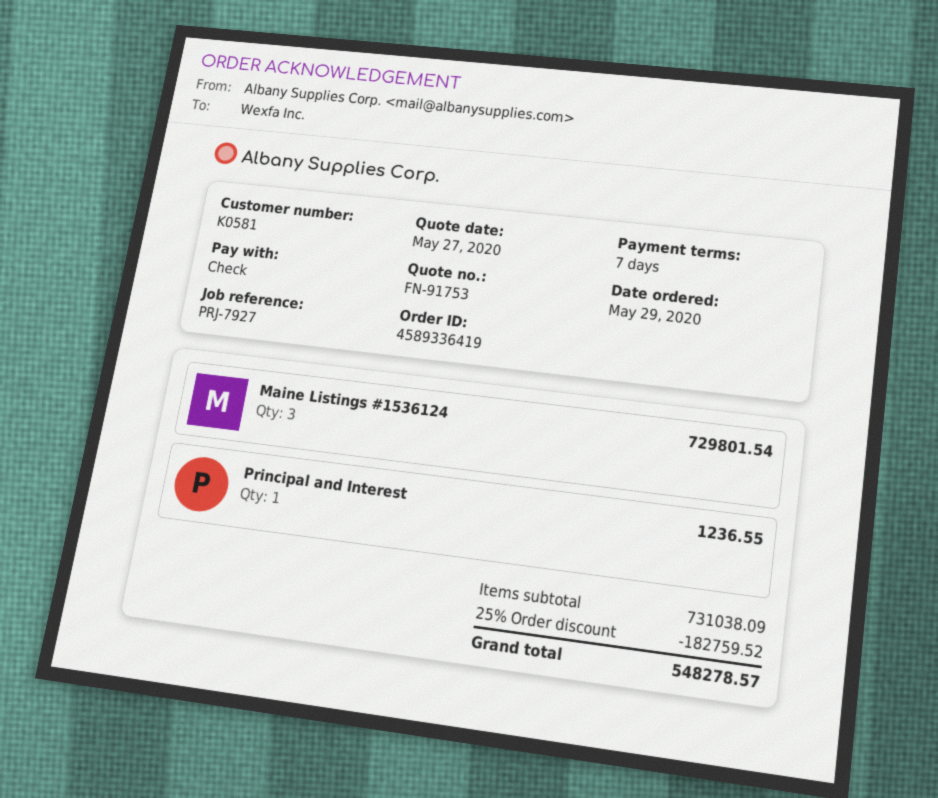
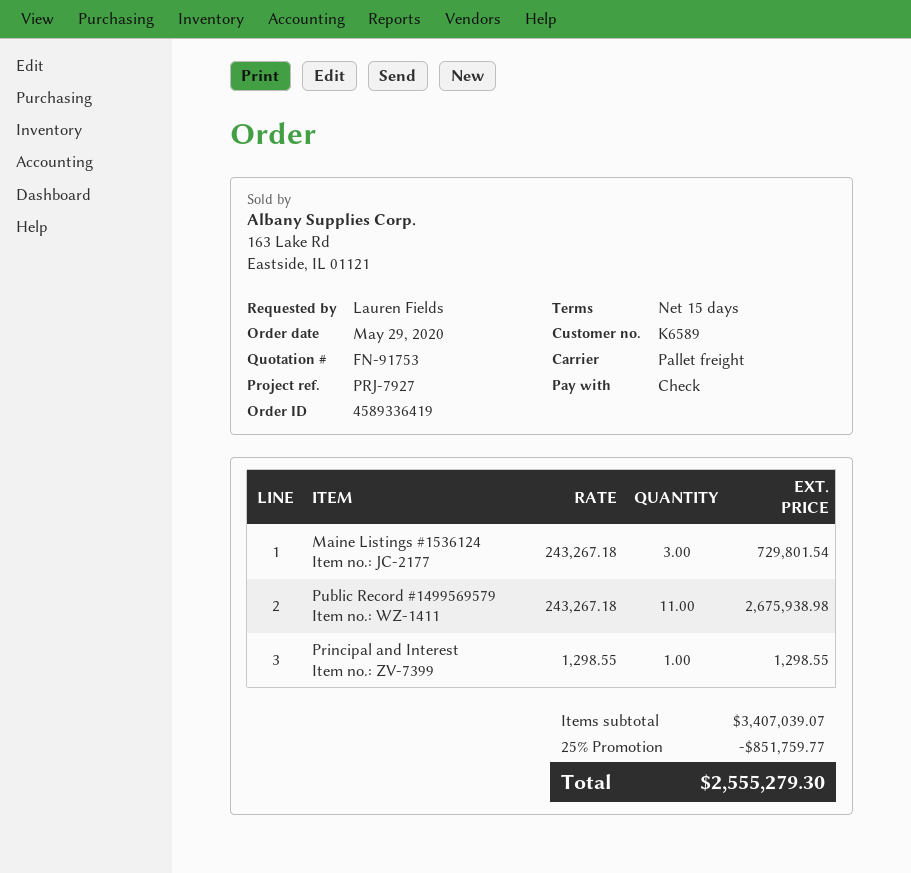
payment terms: 7 days -> 15 days
customer number: K0581 -> K6589
Principal and Interest: 1 for 1236.55 -> 1 for 1298.55
Public Record #1499569579: none -> 11 for 2675938.98
subtotal: 731038.09 -> 3407039.07
discount: 25% = 182759.52 -> 25% = 851759.77
total: 548278.57 -> 2555279.30

